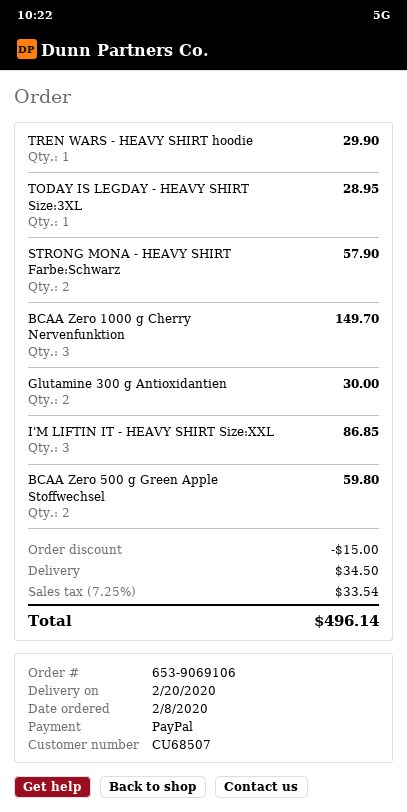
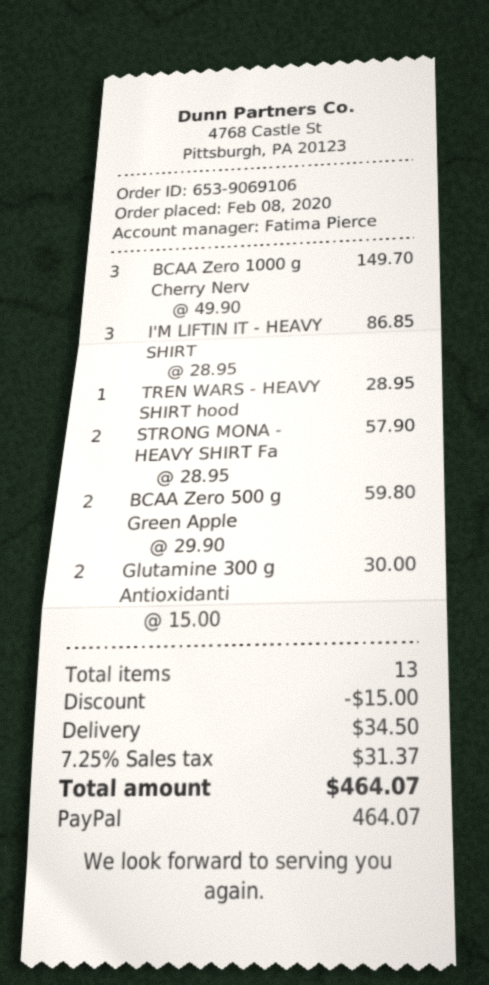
TREN WARS - HEAVY SHIRT hoodie: 1 for 29.90 -> 1 for 28.95
TODAY IS LEGDAY - HEAVY SHIRT Size:3XL: 1 for 28.95 -> none
tax: 7.25% = 33.54 -> 7.25% = 31.37
total: 496.14 -> 464.07

